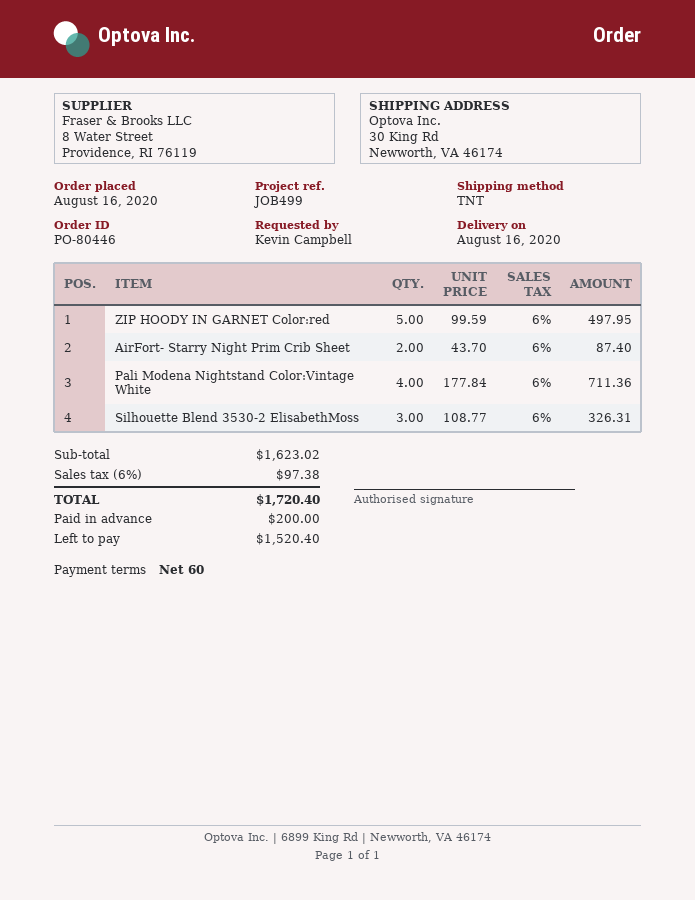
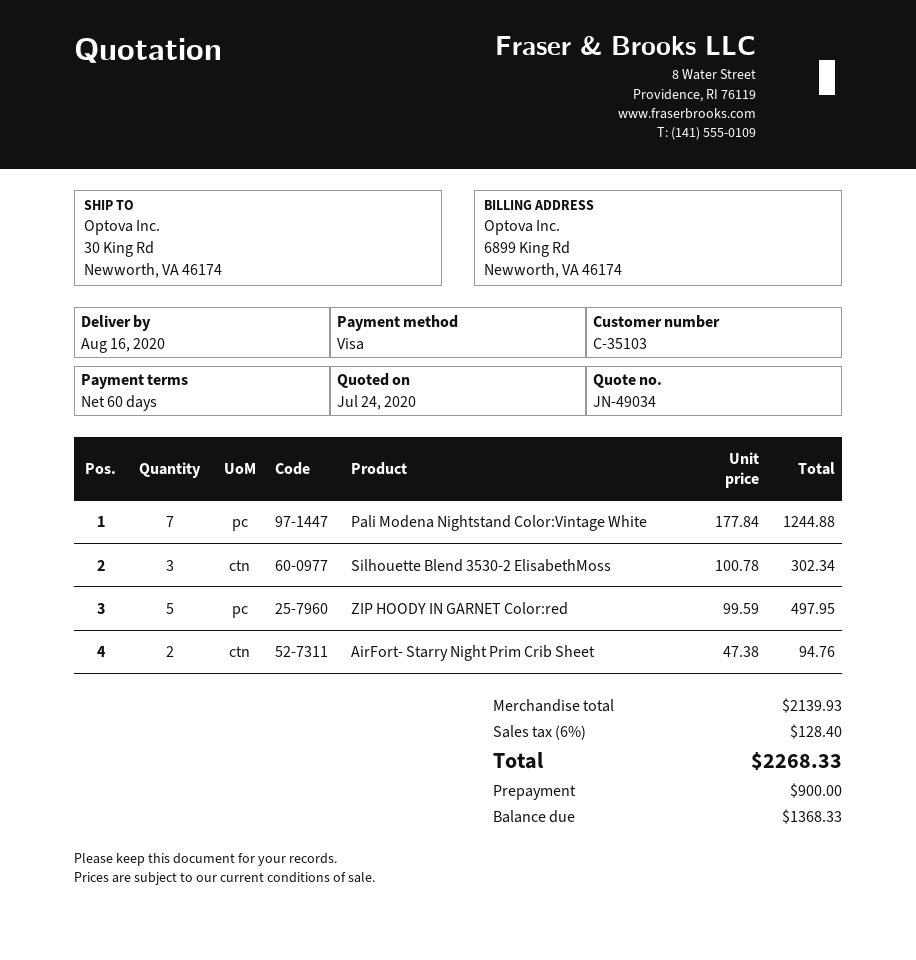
AirFort- Starry Night Prim Crib Sheet: 2 x 43.70 = 87.40 -> 2 x 47.38 = 94.76
Pali Modena Nightstand Color:Vintage White: 4 x 177.84 = 711.36 -> 7 x 177.84 = 1244.88
Silhouette Blend 3530-2 ElisabethMoss: 3 x 108.77 = 326.31 -> 3 x 100.78 = 302.34
subtotal: 1623.02 -> 2139.93
tax: 6% = 97.38 -> 6% = 128.40
total: 1720.40 -> 2268.33
deposit: 200.00 -> 900.00
balance: 1520.40 -> 1368.33

